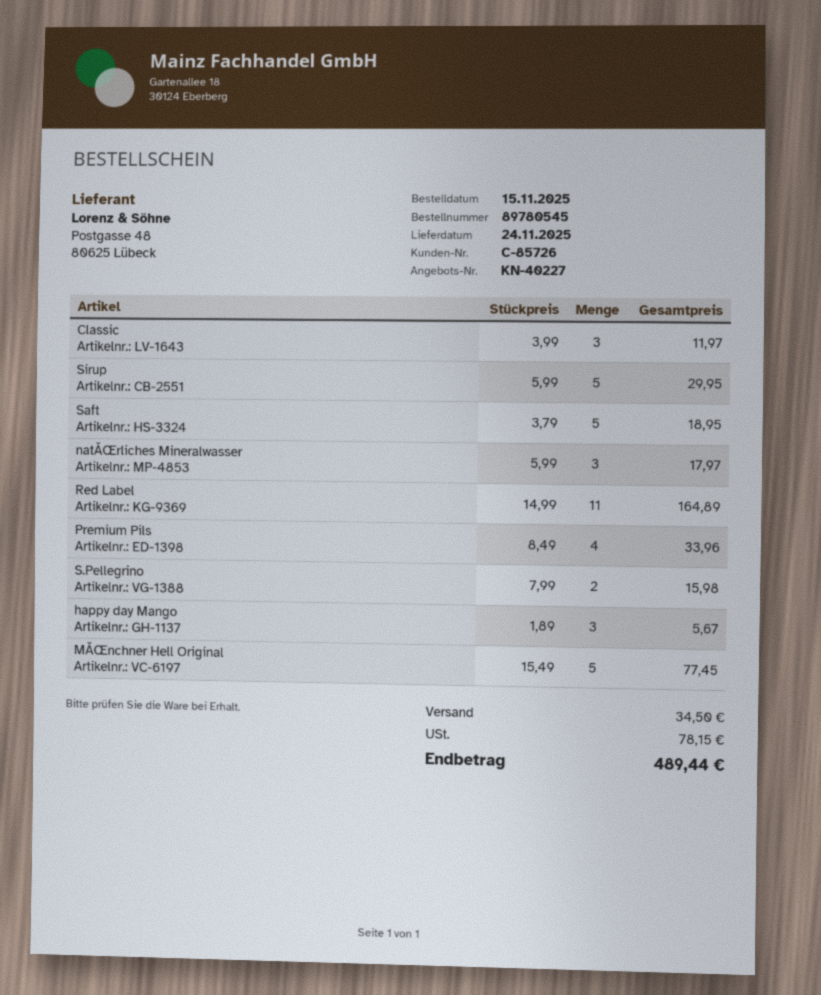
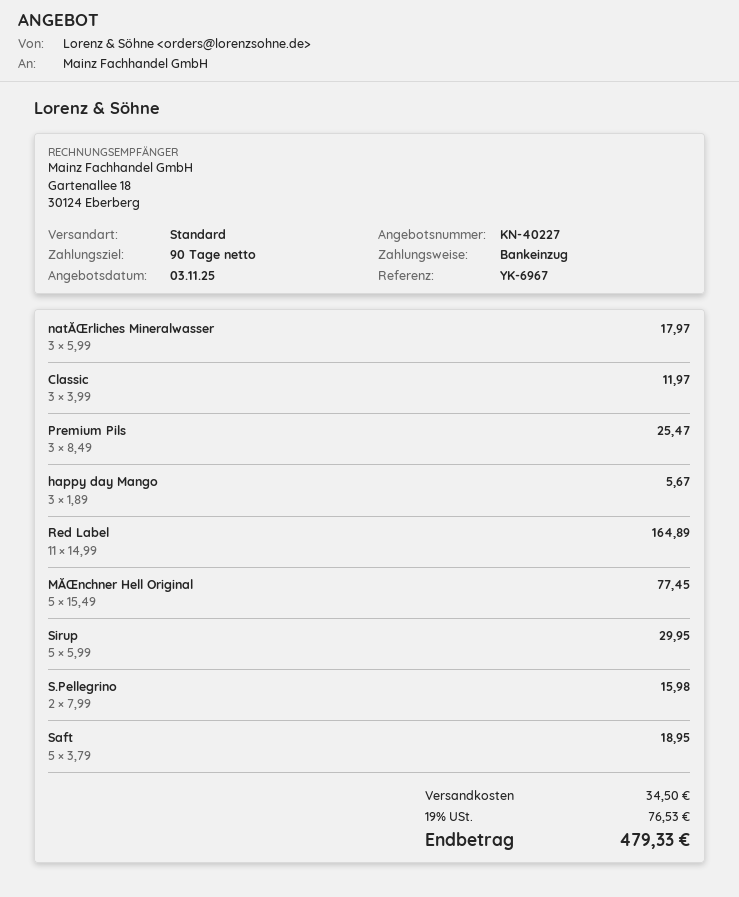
Premium Pils: 4 x 8.49 = 33.96 -> 3 x 8.49 = 25.47
tax: 78.15 -> 76.53
total: 489.44 -> 479.33

